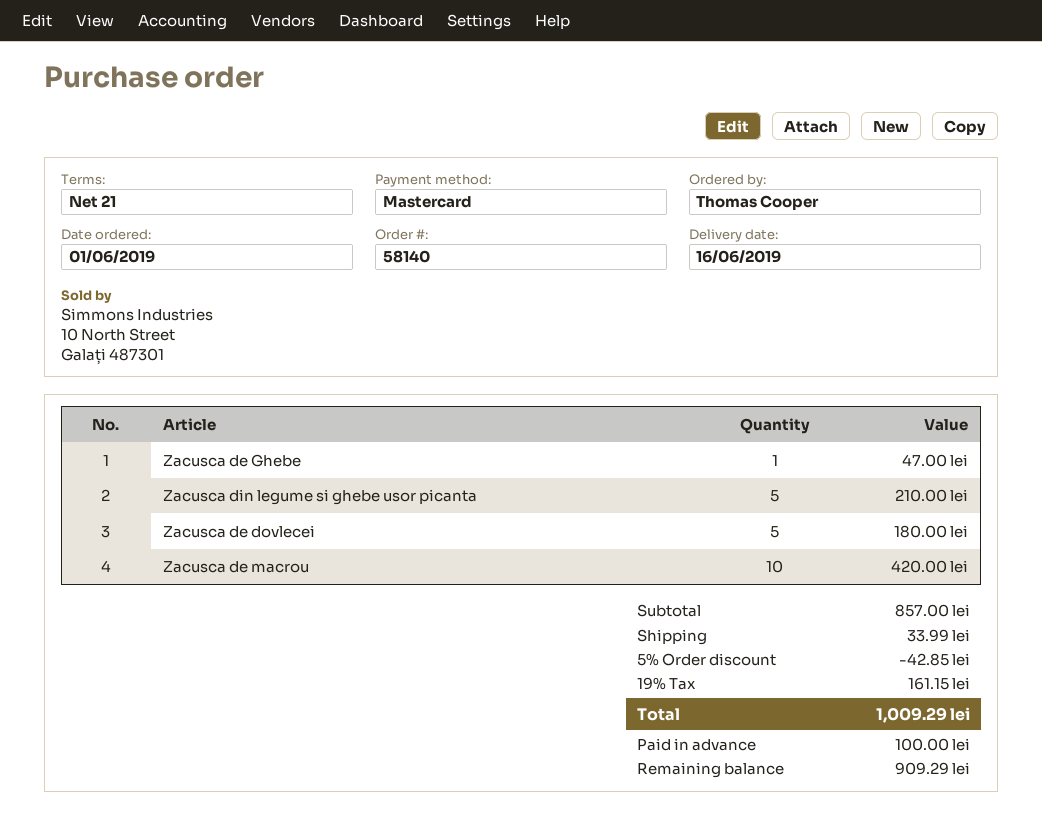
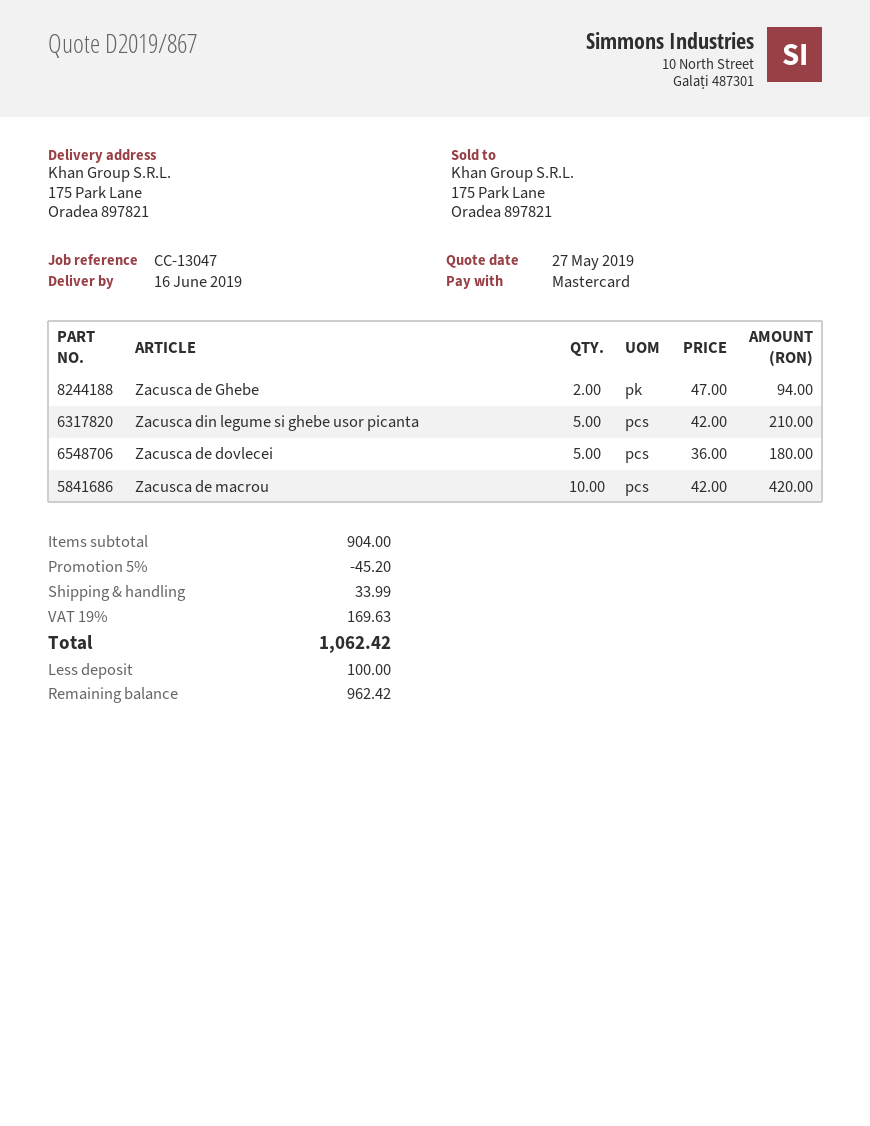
Zacusca de Ghebe: 1 for 47.00 -> 2 for 94.00
subtotal: 857.00 -> 904.00
discount: 5% = 42.85 -> 5% = 45.20
tax: 19% = 161.15 -> 19% = 169.63
total: 1009.29 -> 1062.42
balance: 909.29 -> 962.42

